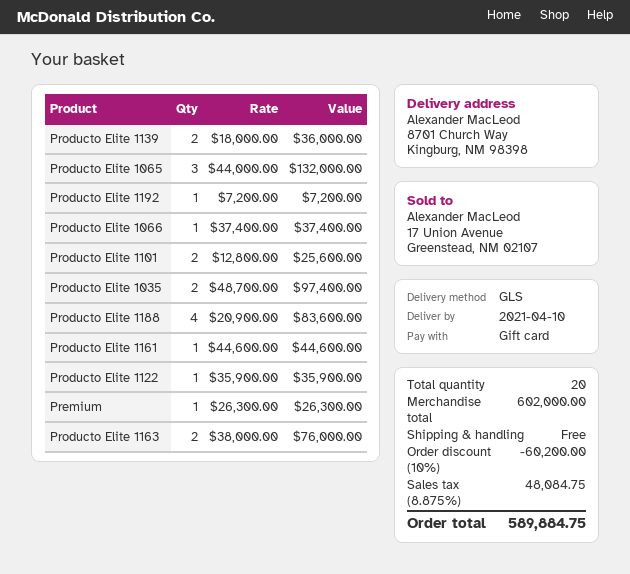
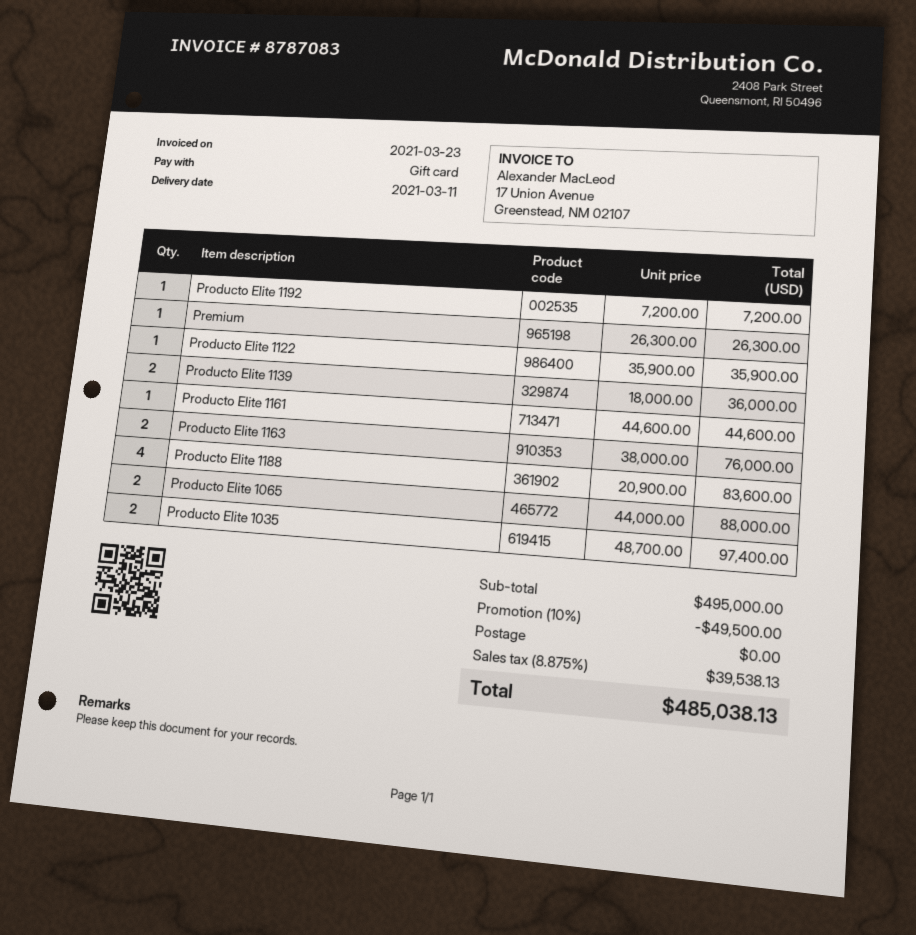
delivery date: 2021-04-10 -> 2021-03-11
Producto Elite 1065: 3 x 44000.00 = 132000.00 -> 2 x 44000.00 = 88000.00
Producto Elite 1066: 1 x 37400.00 = 37400.00 -> none
Producto Elite 1101: 2 x 12800.00 = 25600.00 -> none
subtotal: 602000.00 -> 495000.00
discount: 10% = 60200.00 -> 10% = 49500.00
tax: 8.875% = 48084.75 -> 8.875% = 39538.13
total: 589884.75 -> 485038.13

